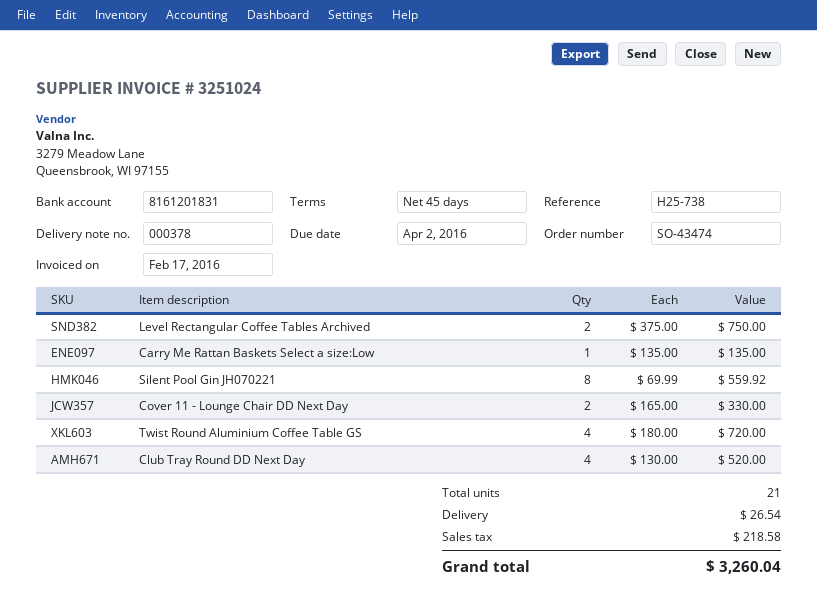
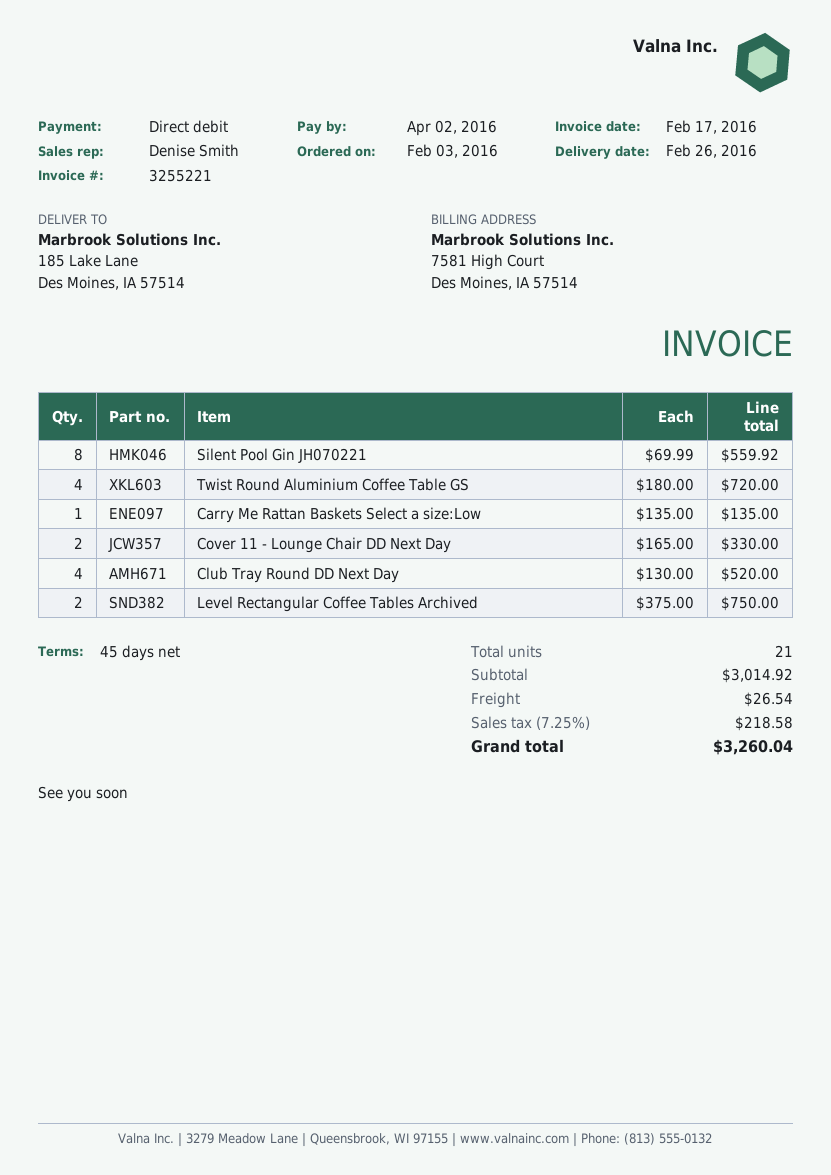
invoice number: 3251024 -> 3255221

